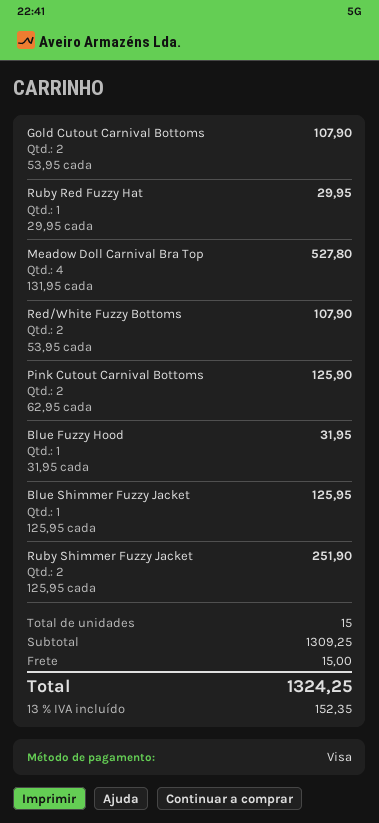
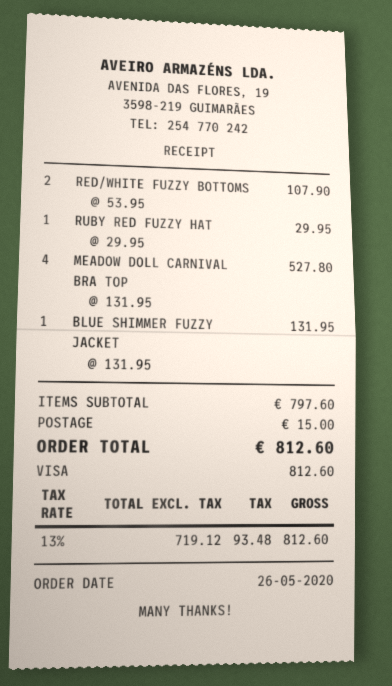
Gold Cutout Carnival Bottoms: 2 x 53.95 = 107.90 -> none
Pink Cutout Carnival Bottoms: 2 x 62.95 = 125.90 -> none
Blue Fuzzy Hood: 1 x 31.95 = 31.95 -> none
Blue Shimmer Fuzzy Jacket: 1 x 125.95 = 125.95 -> 1 x 131.95 = 131.95
Ruby Shimmer Fuzzy Jacket: 2 x 125.95 = 251.90 -> none
subtotal: 1309.25 -> 797.60
tax: 13% = 152.35 -> 13% = 93.48
total: 1324.25 -> 812.60

